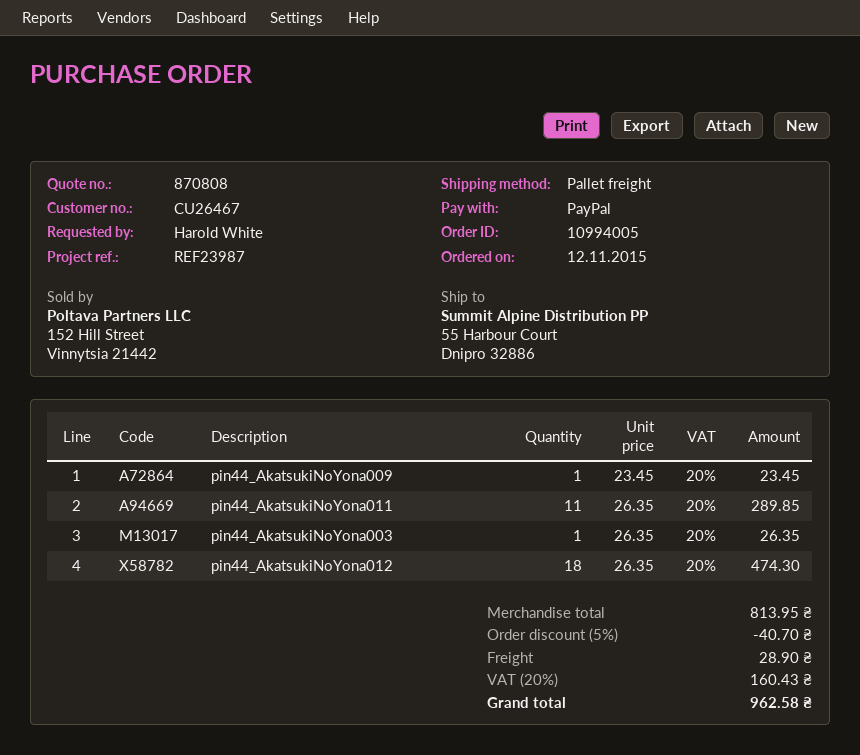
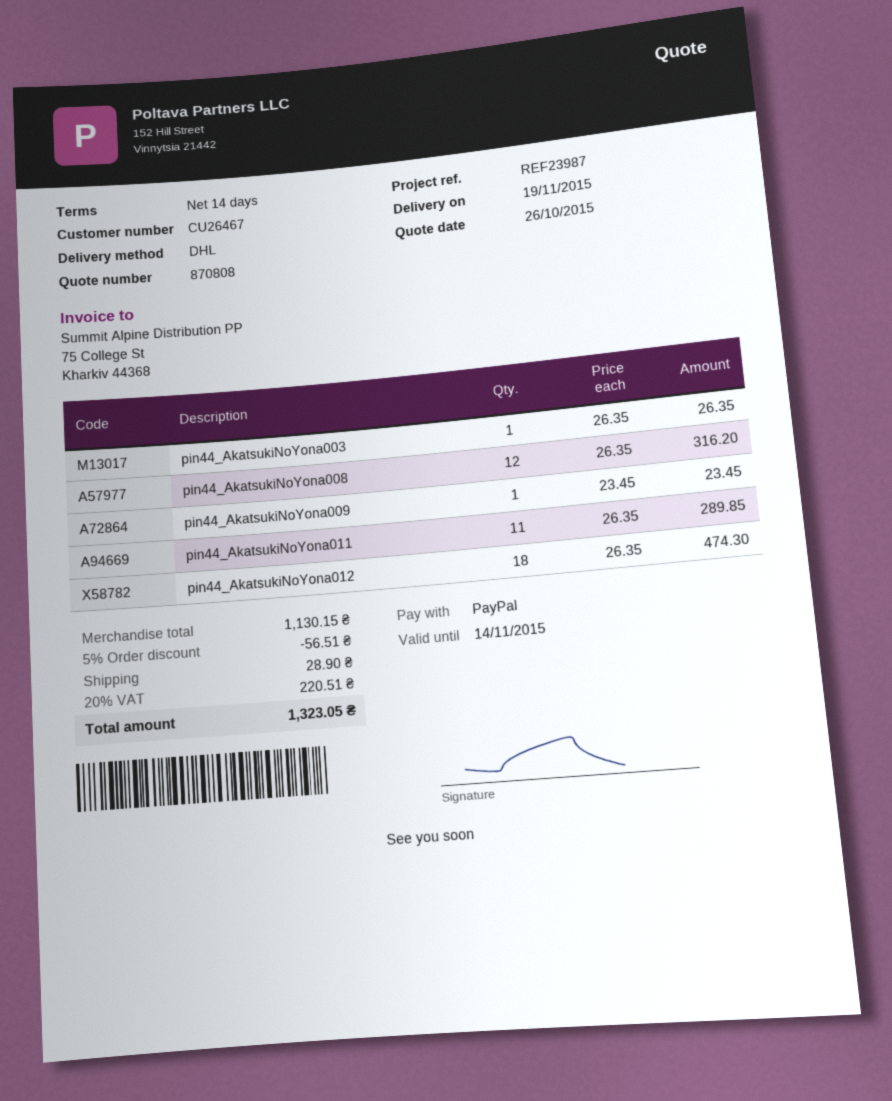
shipping method: pallet freight -> DHL
pin44_AkatsukiNoYona008: none -> 12 x 26.35 = 316.20
subtotal: 813.95 -> 1130.15
discount: 5% = 40.70 -> 5% = 56.51
tax: 20% = 160.43 -> 20% = 220.51
total: 962.58 -> 1323.05

